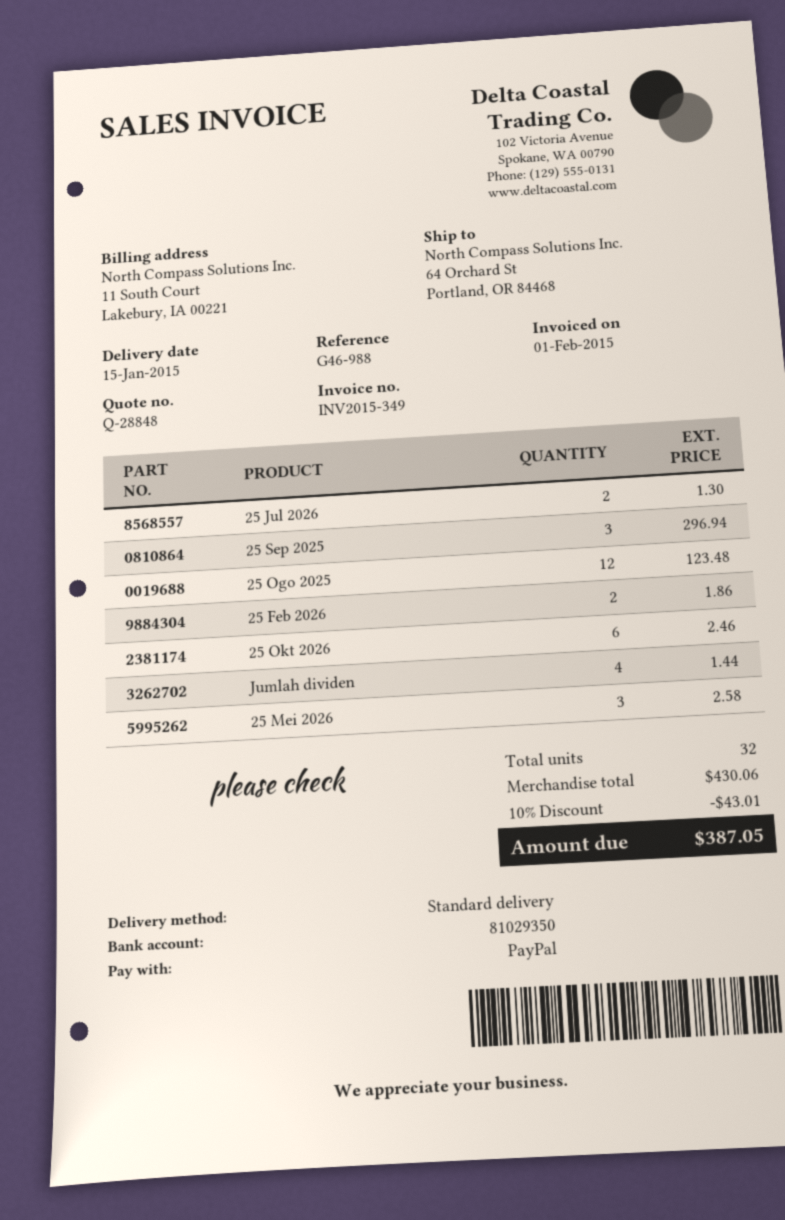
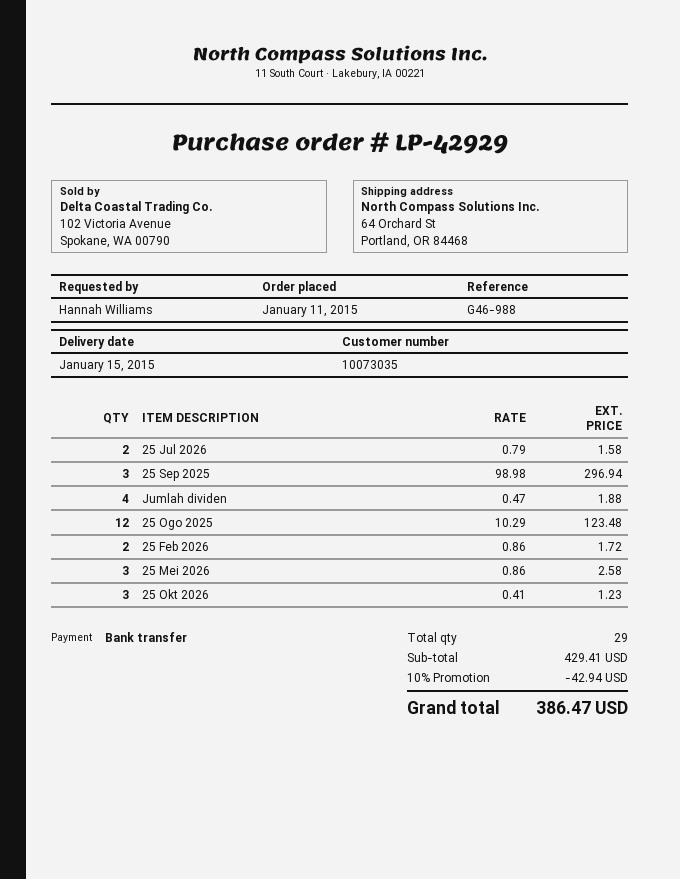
payment method: PayPal -> bank transfer
25 Jul 2026: 2 for 1.30 -> 2 for 1.58
25 Feb 2026: 2 for 1.86 -> 2 for 1.72
25 Okt 2026: 6 for 2.46 -> 3 for 1.23
Jumlah dividen: 4 for 1.44 -> 4 for 1.88
total quantity: 32 -> 29
subtotal: 430.06 -> 429.41
discount: 10% = 43.01 -> 10% = 42.94
total: 387.05 -> 386.47

